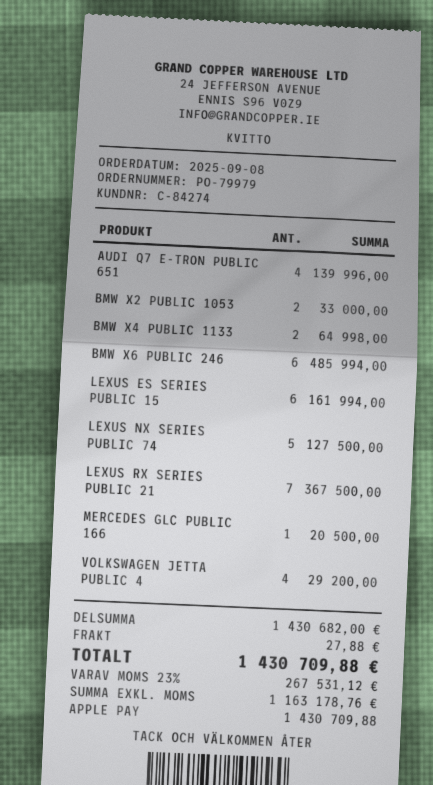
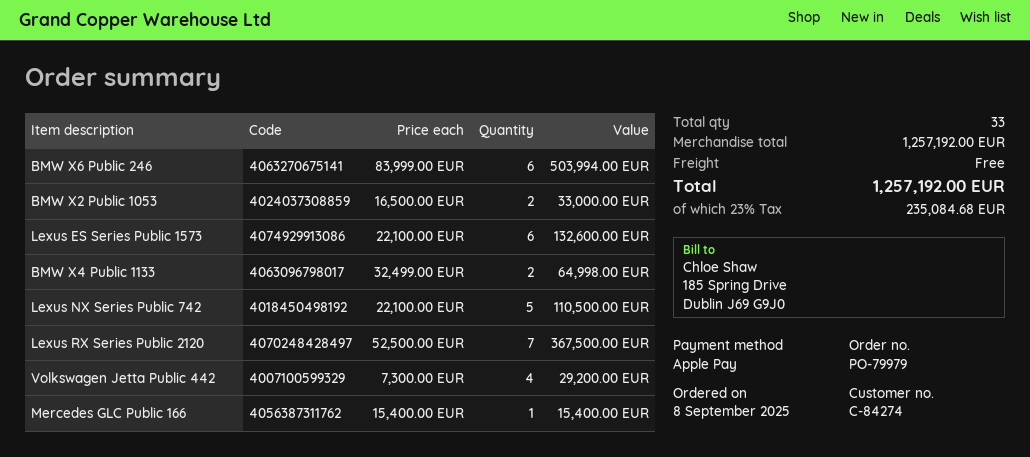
AUDI Q7 E-TRON PUBLIC 651: 4 for 139996.00 -> none
BMW X6 PUBLIC 246: 6 for 485994.00 -> 6 for 503994.00
LEXUS ES SERIES PUBLIC 15: 6 for 161994.00 -> 6 for 132600.00
LEXUS NX SERIES PUBLIC 74: 5 for 127500.00 -> 5 for 110500.00
MERCEDES GLC PUBLIC 166: 1 for 20500.00 -> 1 for 15400.00
subtotal: 1430682.00 -> 1257192.00
shipping: 27.88 -> 0.00
tax: 23% = 267531.12 -> 23% = 235084.68
total: 1430709.88 -> 1257192.00

